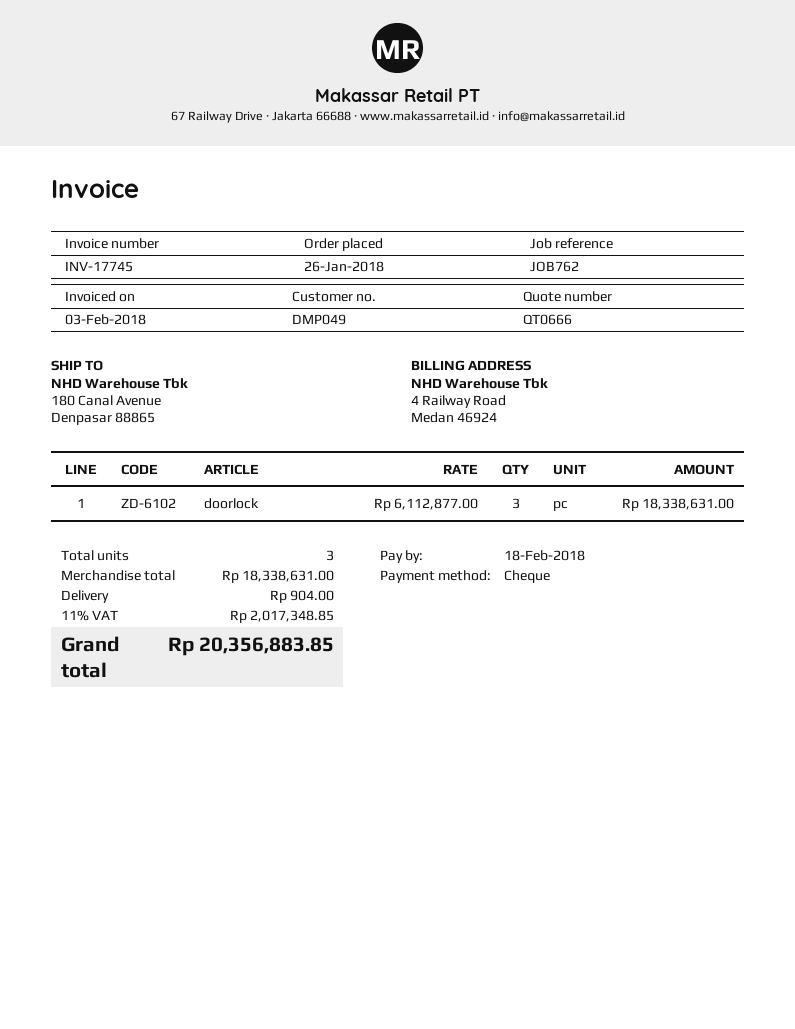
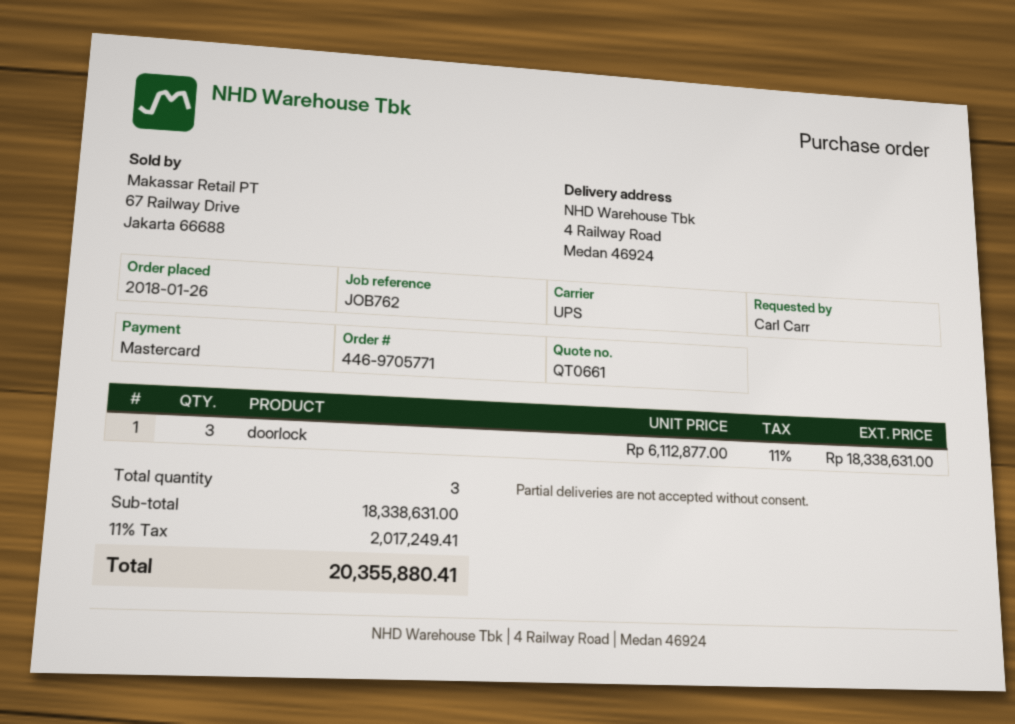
quote number: QT0666 -> QT0661
payment method: cheque -> Mastercard
ship to: 180 Canal Avenue, Denpasar 88865 -> 4 Railway Road, Medan 46924
shipping: 904.00 -> none
tax: 11% = 2017348.85 -> 11% = 2017249.41
total: 20356883.85 -> 20355880.41

